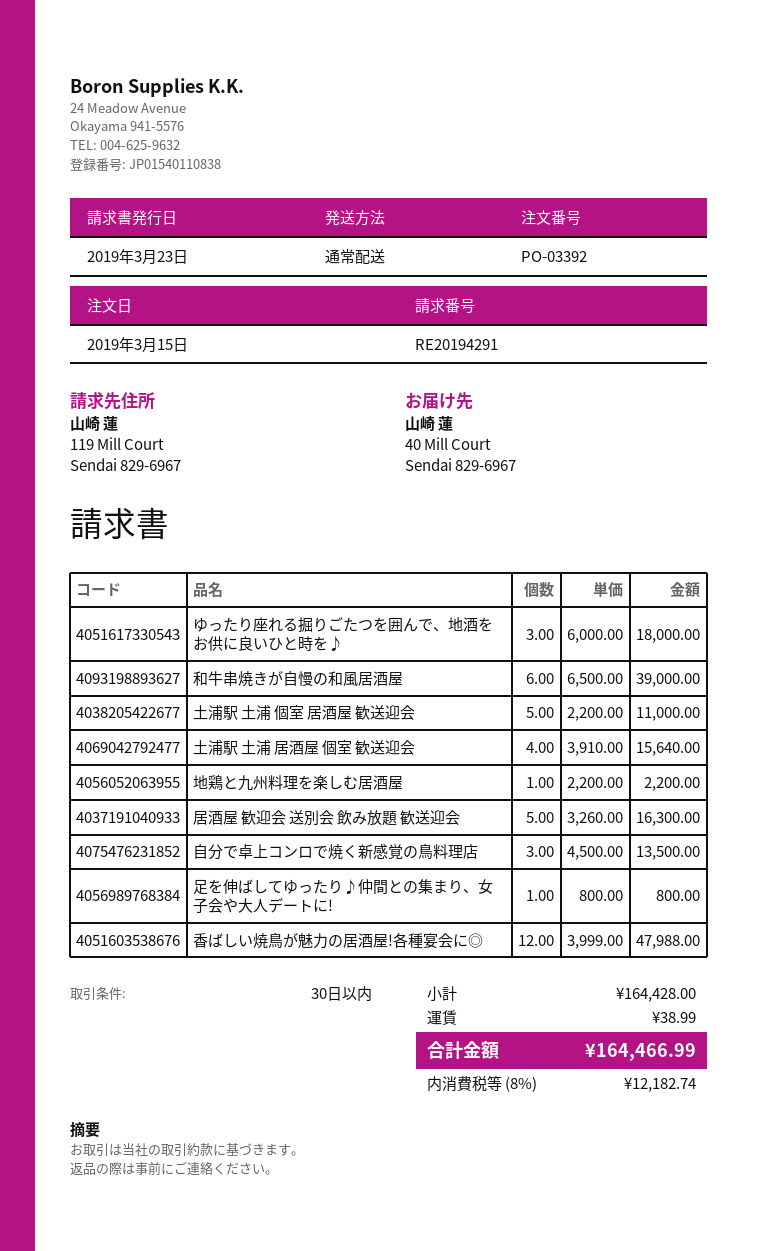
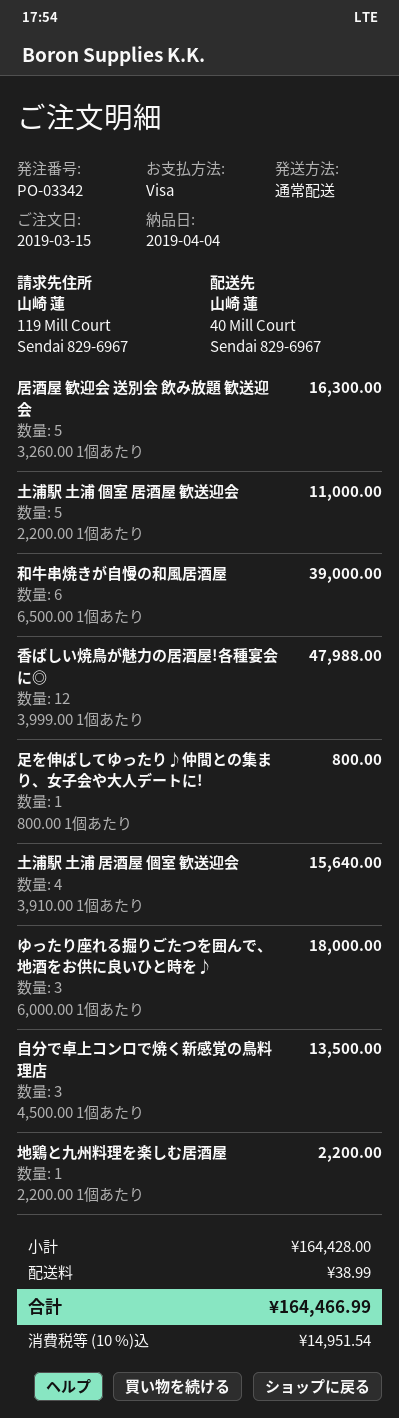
order number: PO-03392 -> PO-03342
tax: 8% = 12182.74 -> 10% = 14951.54

